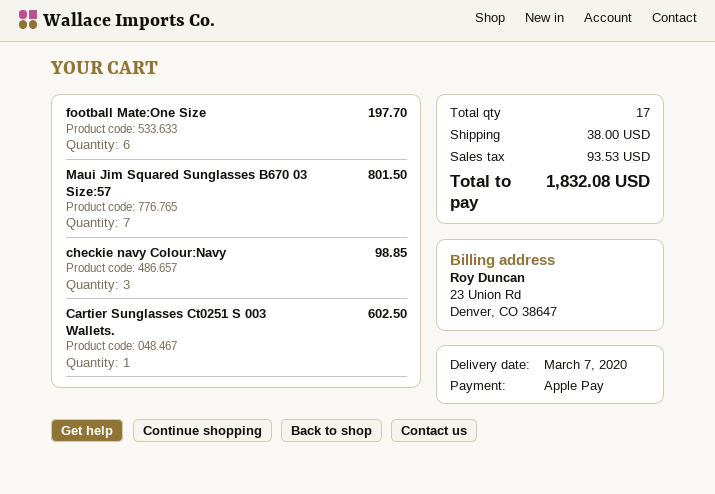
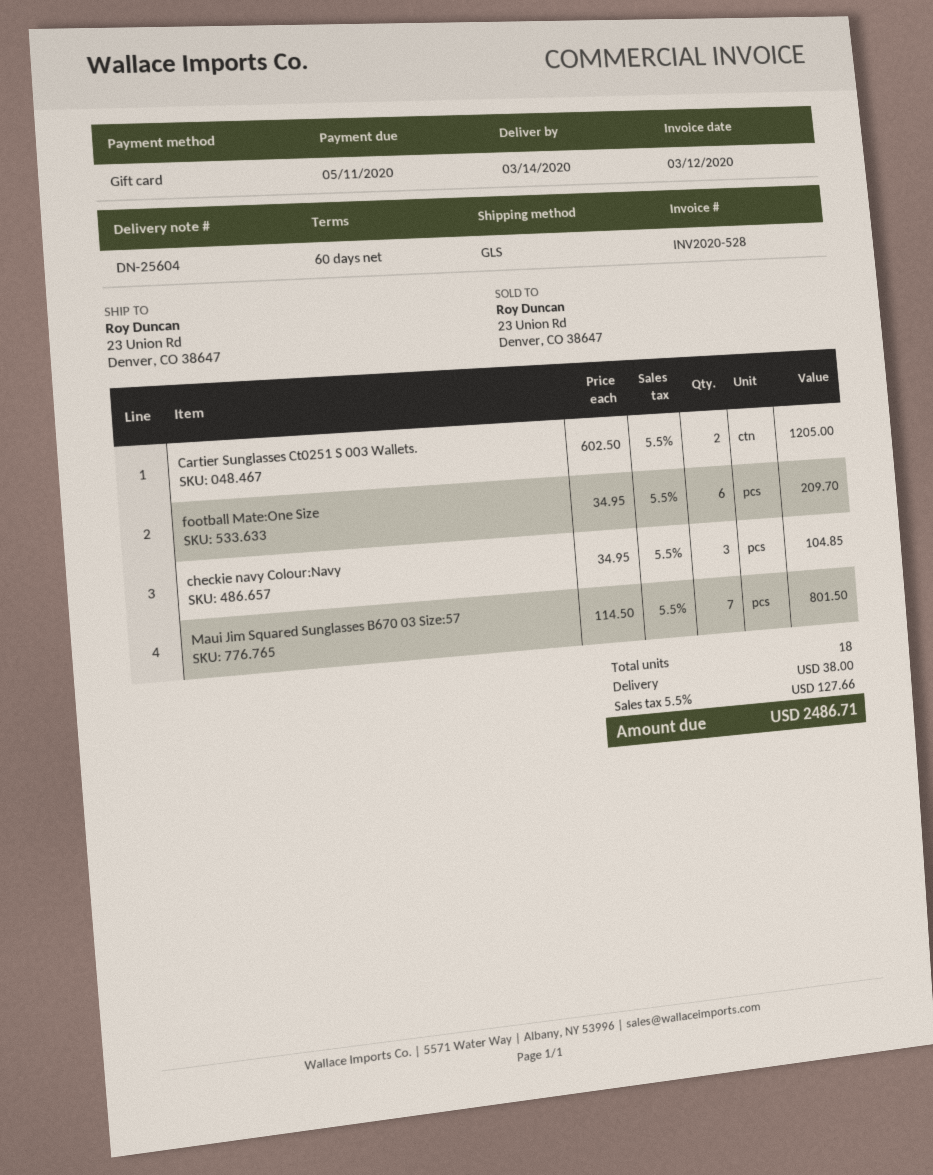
delivery date: 2020-03-07 -> 2020-03-14
payment method: Apple Pay -> gift card
football Mate:One Size: 6 for 197.70 -> 6 for 209.70
checkie navy Colour:Navy: 3 for 98.85 -> 3 for 104.85
Cartier Sunglasses Ct0251 S 003 Wallets.: 1 for 602.50 -> 2 for 1205.00
total quantity: 17 -> 18
tax: 93.53 -> 127.66
total: 1832.08 -> 2486.71

